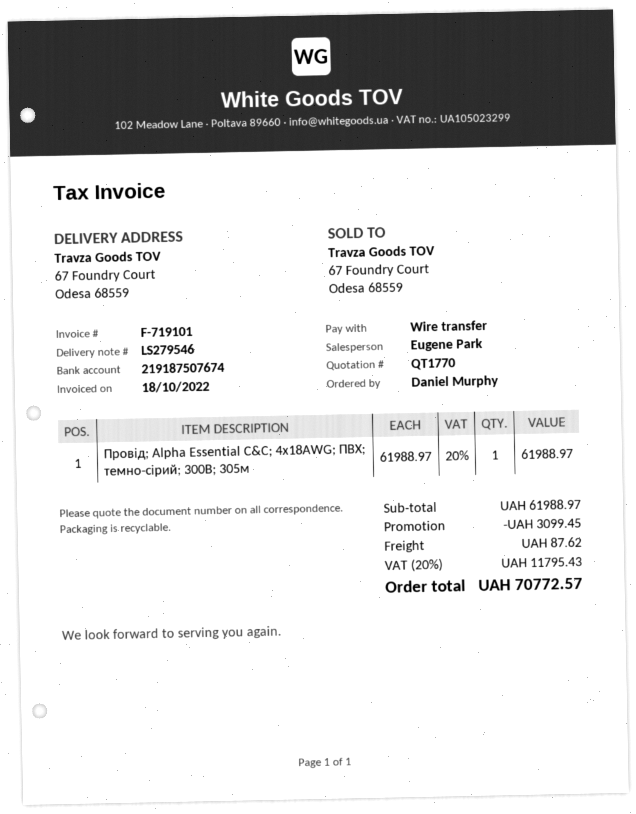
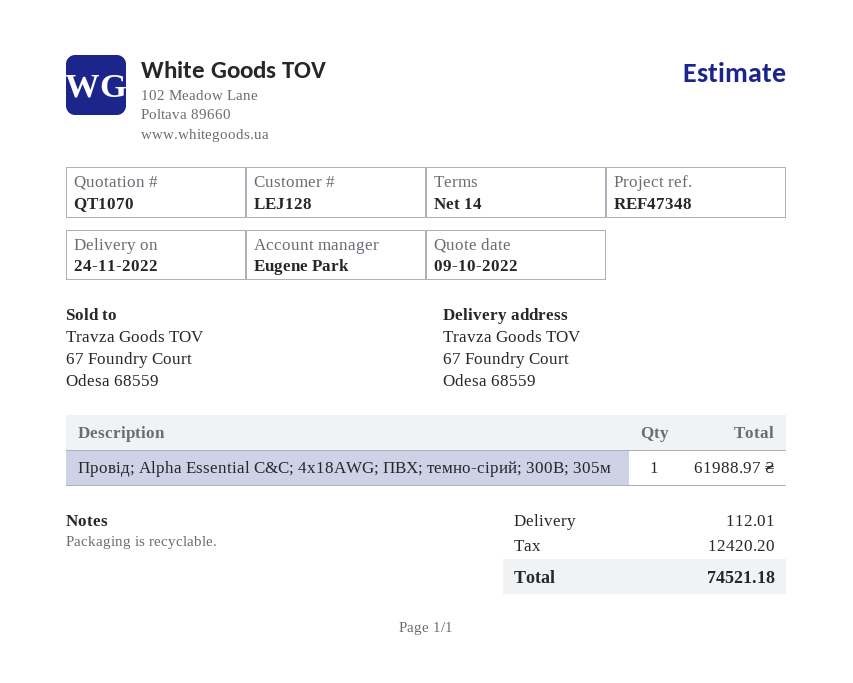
quote number: QT1770 -> QT1070
discount: 3099.45 -> none
shipping: 87.62 -> 112.01
tax: 11795.43 -> 12420.20
total: 70772.57 -> 74521.18

